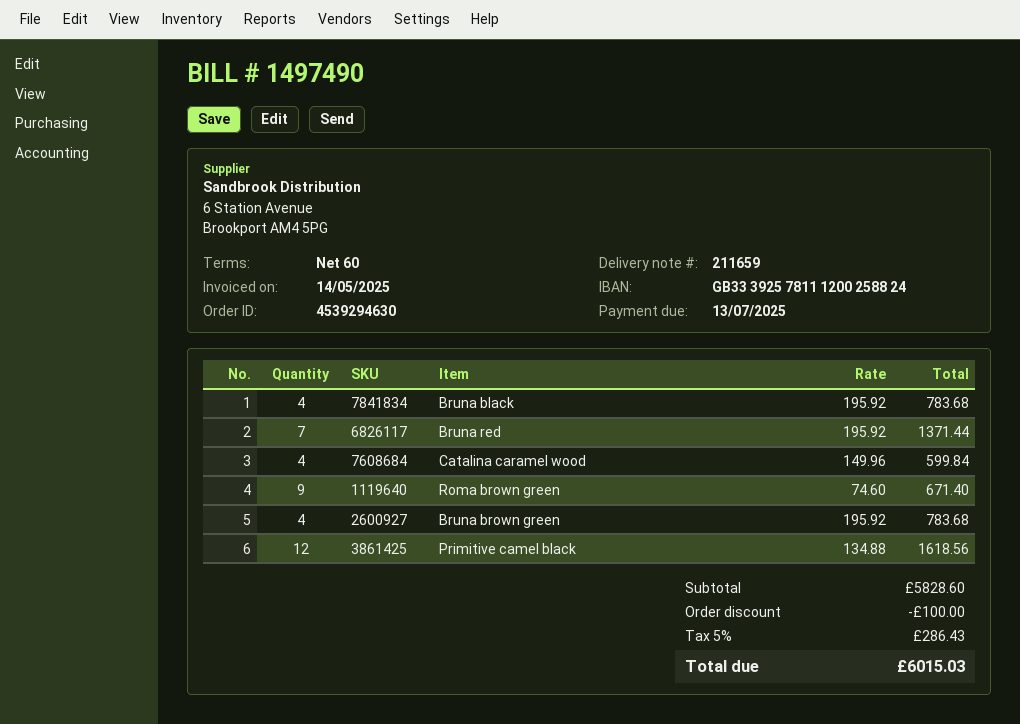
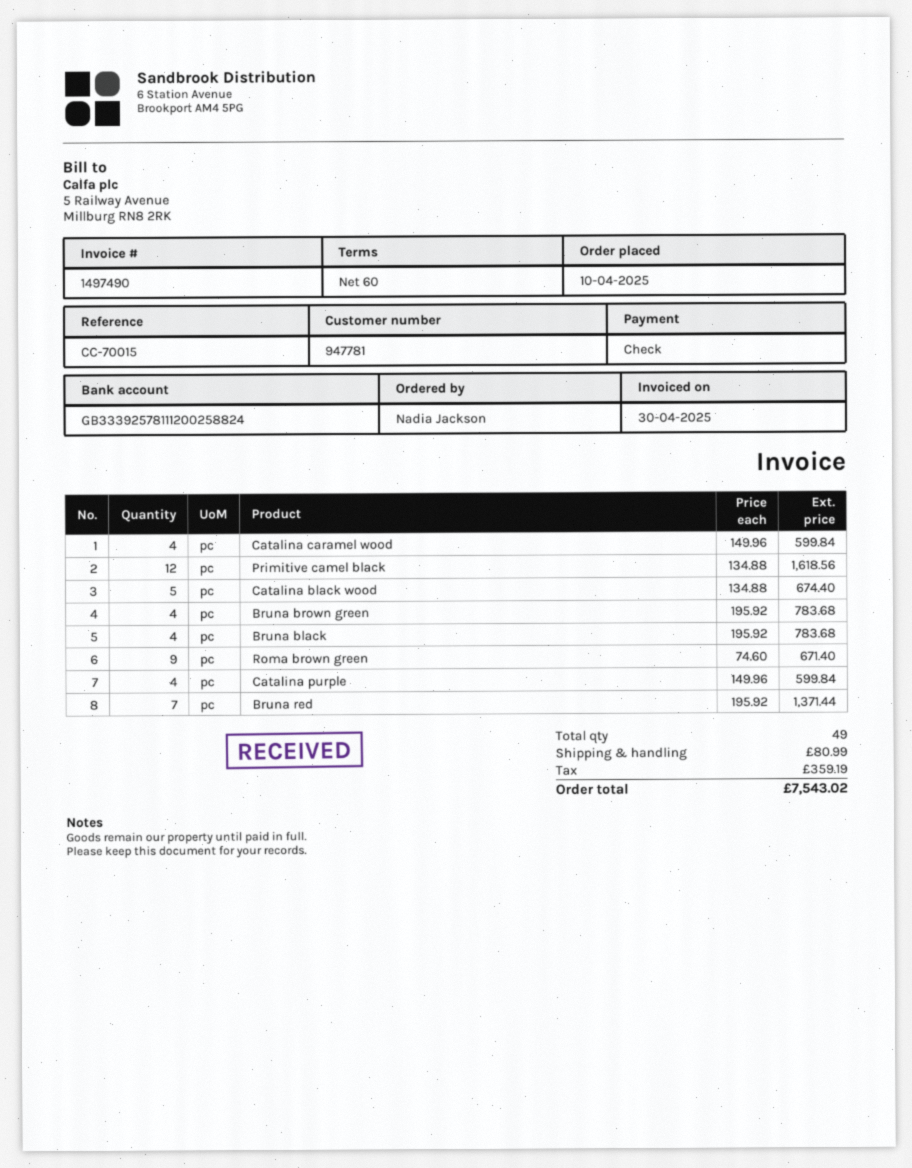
invoice date: 2025-05-14 -> 2025-04-30
Catalina black wood: none -> 5 x 134.88 = 674.40
Catalina purple: none -> 4 x 149.96 = 599.84
discount: 100.00 -> none
shipping: none -> 80.99
tax: 286.43 -> 359.19
total: 6015.03 -> 7543.02

